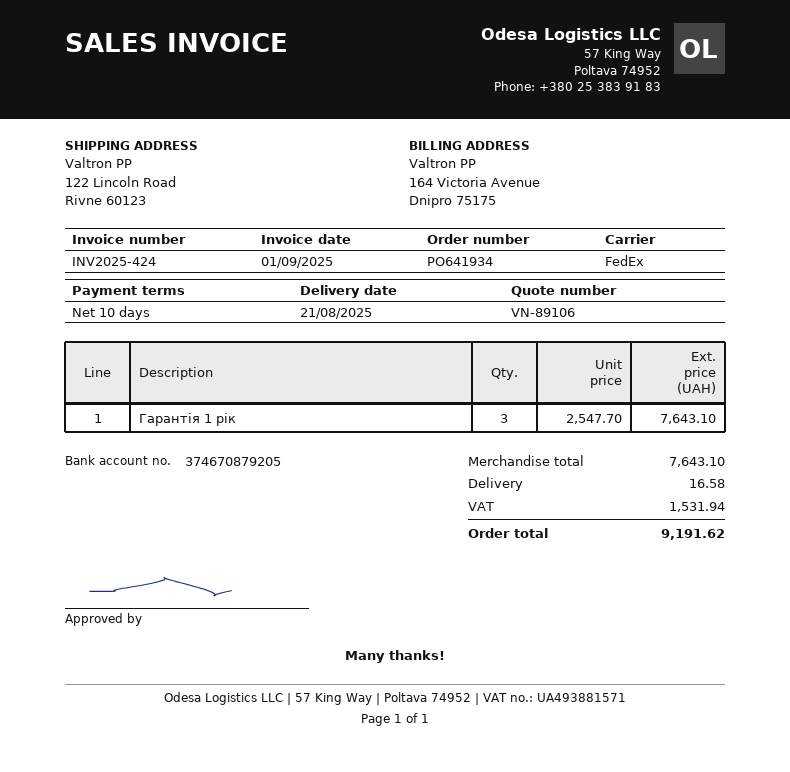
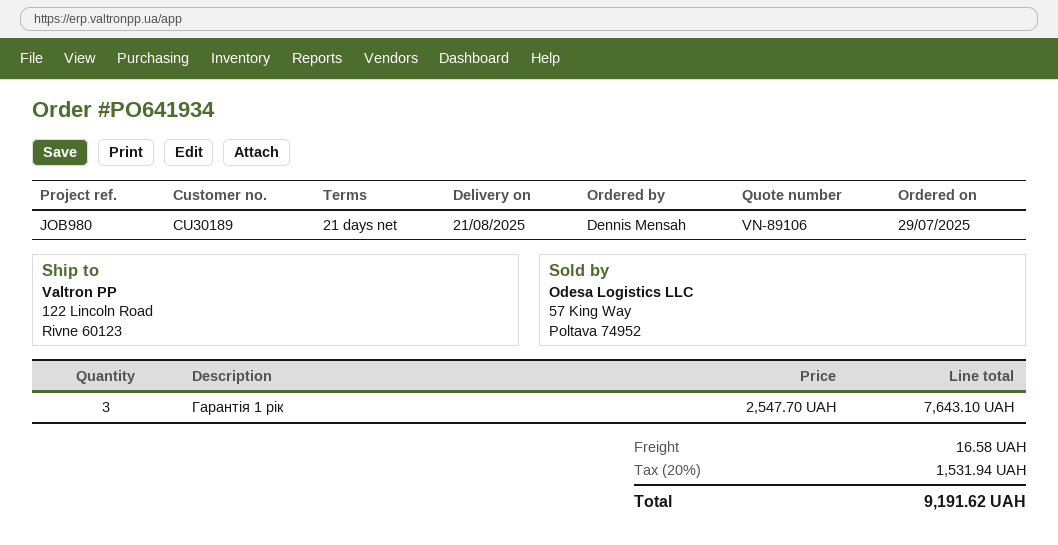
payment terms: 10 days -> 21 days

